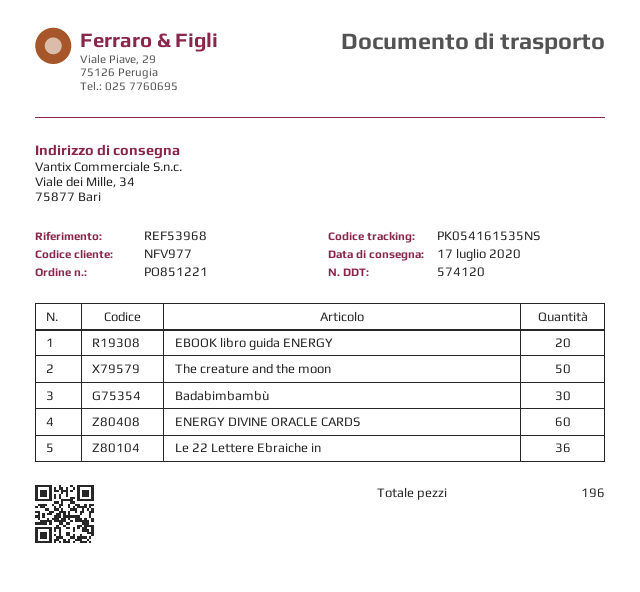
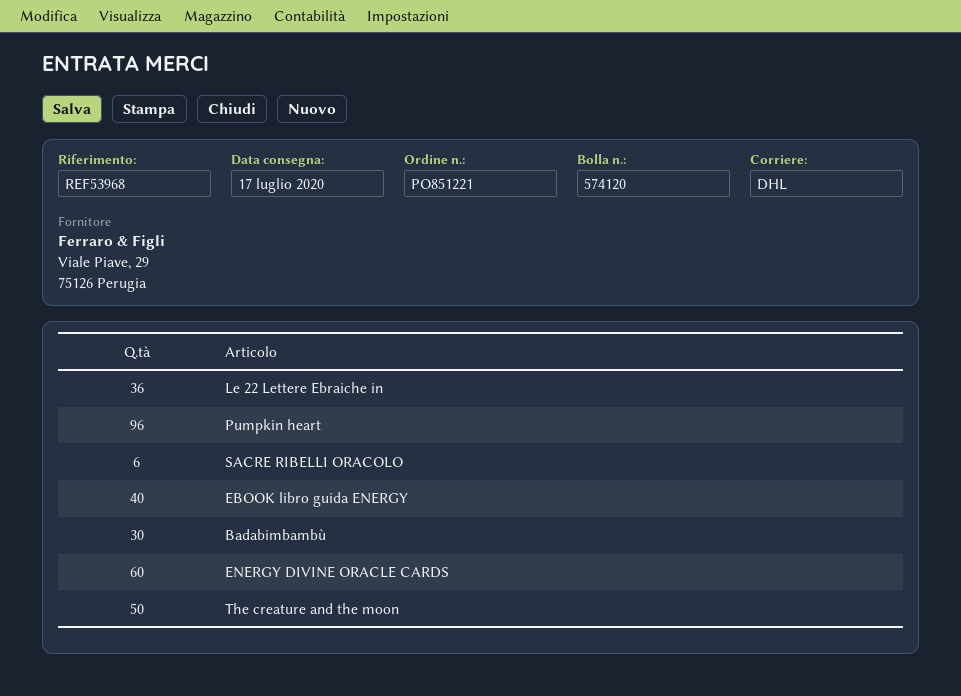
EBOOK libro guida ENERGY: 20 -> 40
Pumpkin heart: none -> 96
SACRE RIBELLI ORACOLO: none -> 6

